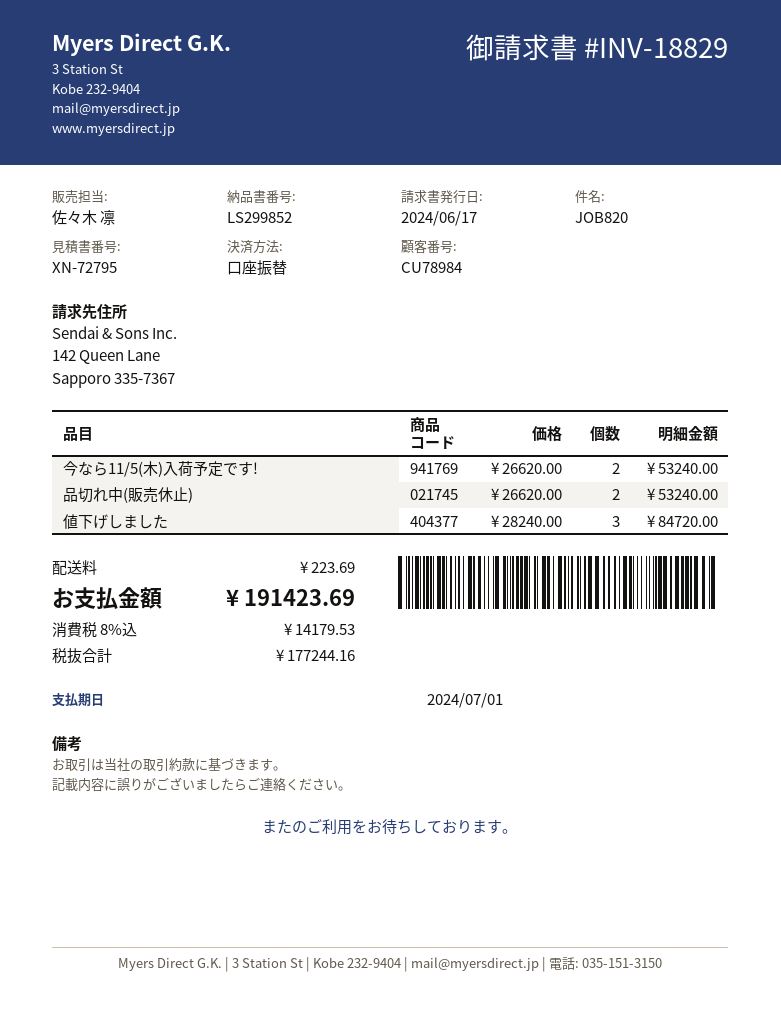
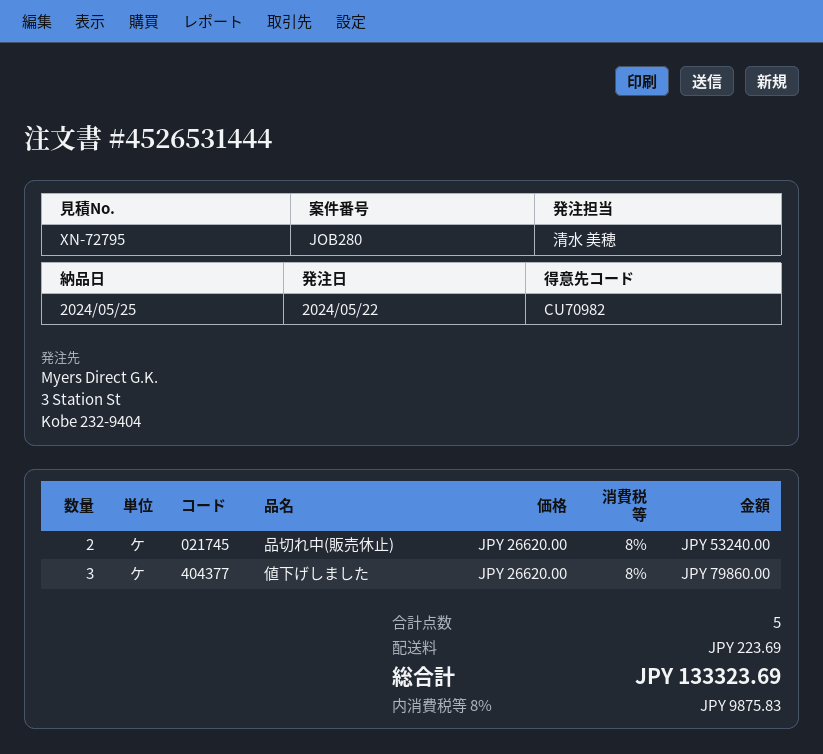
customer number: CU78984 -> CU70982
reference: JOB820 -> JOB280
今なら11/5(木)入荷予定です!: 2 x 26620.00 = 53240.00 -> none
値下げしました: 3 x 28240.00 = 84720.00 -> 3 x 26620.00 = 79860.00
tax: 8% = 14179.53 -> 8% = 9875.83
total: 191423.69 -> 133323.69

